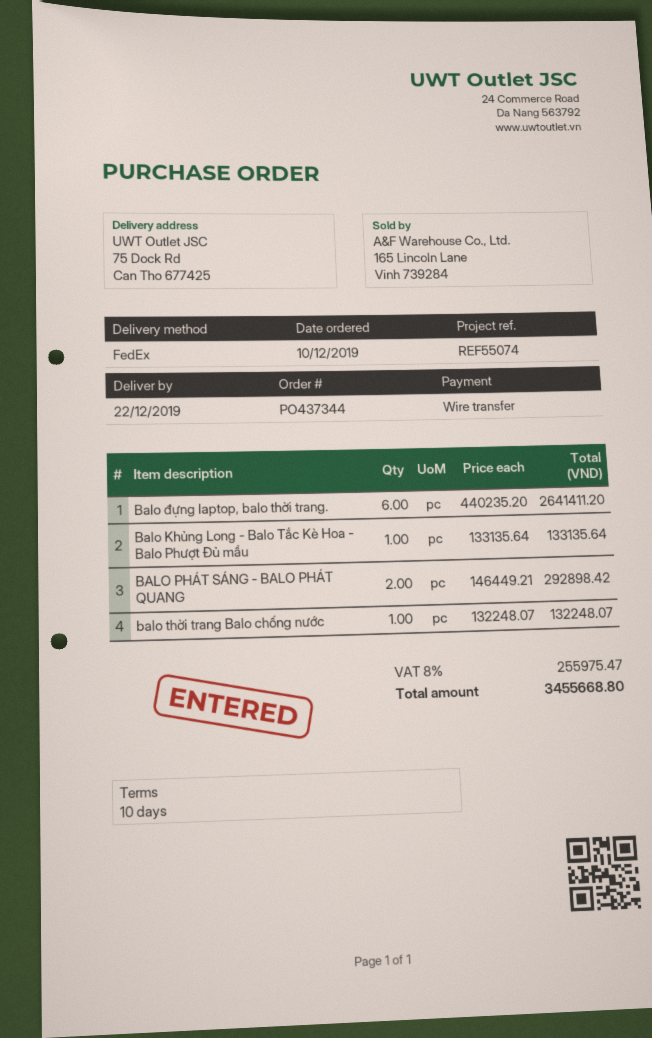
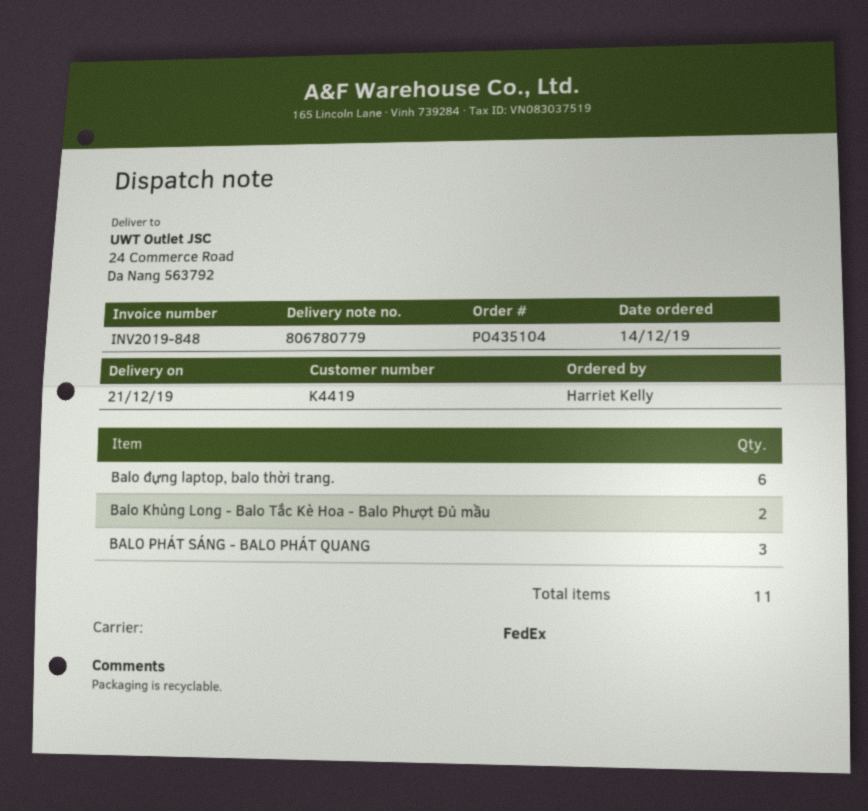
order number: PO437344 -> PO435104
order date: 2019-12-10 -> 2019-12-14
delivery date: 2019-12-22 -> 2019-12-21
ship to: 75 Dock Rd, Can Tho 677425 -> 24 Commerce Road, Da Nang 563792
Balo Khủng Long - Balo Tắc Kè Hoa - Balo Phượt Đủ mầu: 1 -> 2
BALO PHÁT SÁNG - BALO PHÁT QUANG: 2 -> 3
balo thời trang Balo chống nước: 1 -> none

